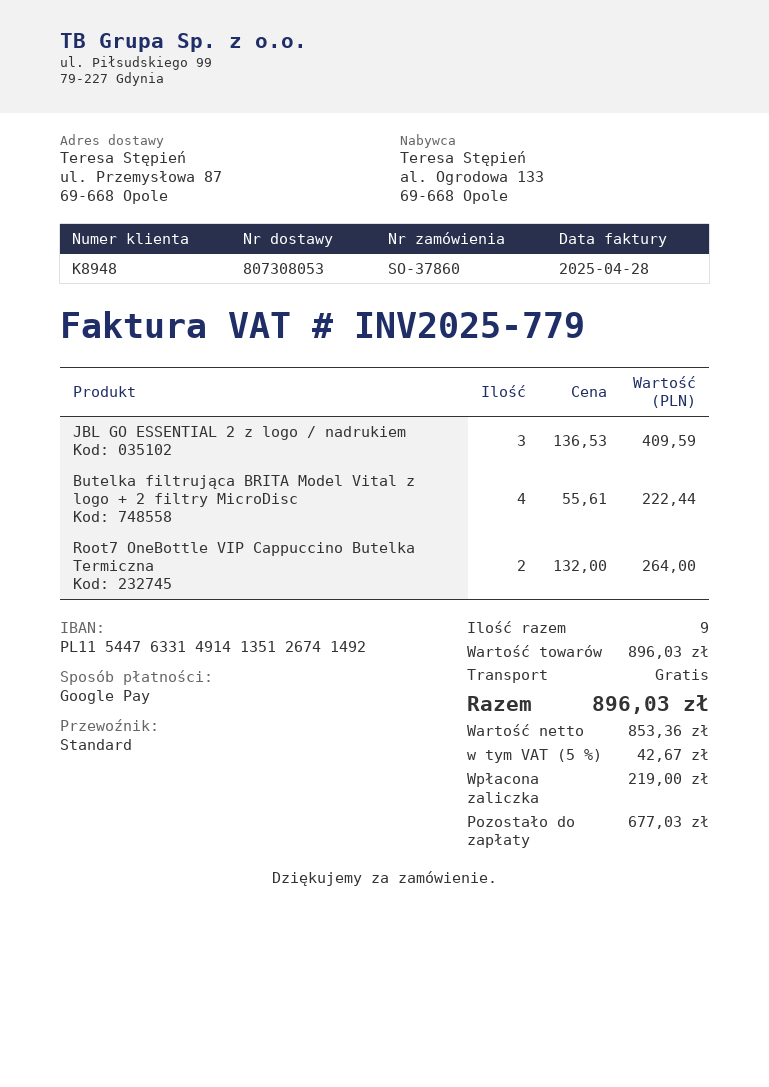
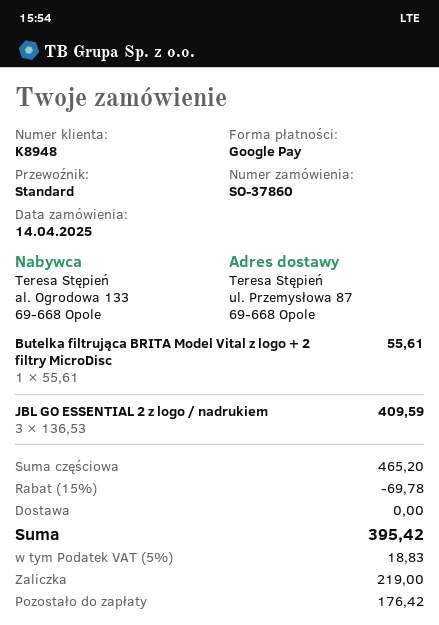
Butelka filtrująca BRITA Model Vital z logo + 2 filtry MicroDisc: 4 x 55.61 = 222.44 -> 1 x 55.61 = 55.61
Root7 OneBottle VIP Cappuccino Butelka Termiczna: 2 x 132.00 = 264.00 -> none
subtotal: 896.03 -> 465.20
discount: none -> 15% = 69.78
tax: 5% = 42.67 -> 5% = 18.83
total: 896.03 -> 395.42
balance: 677.03 -> 176.42

